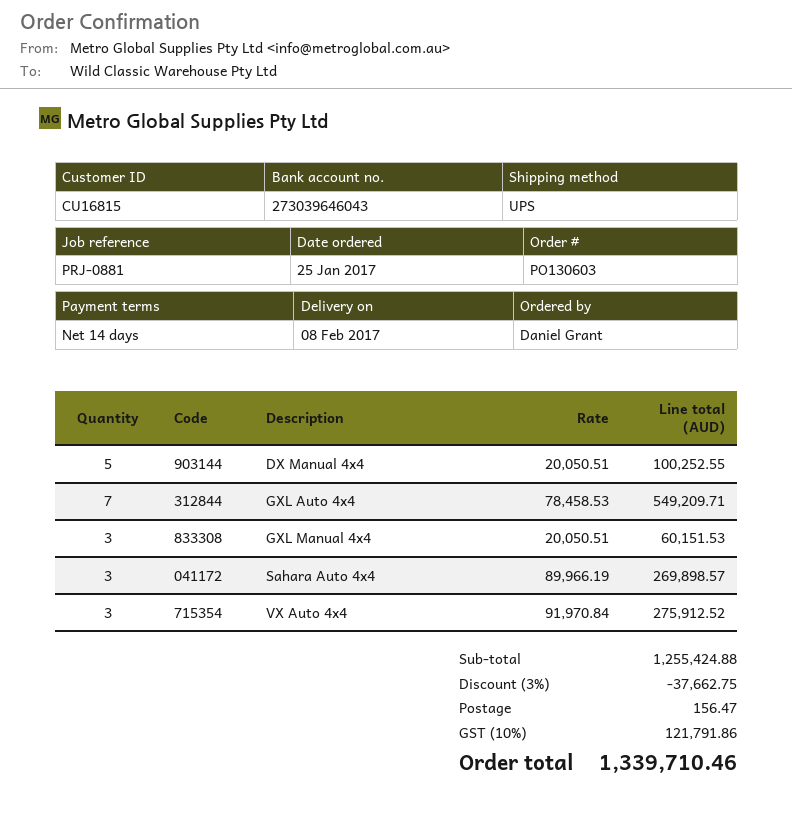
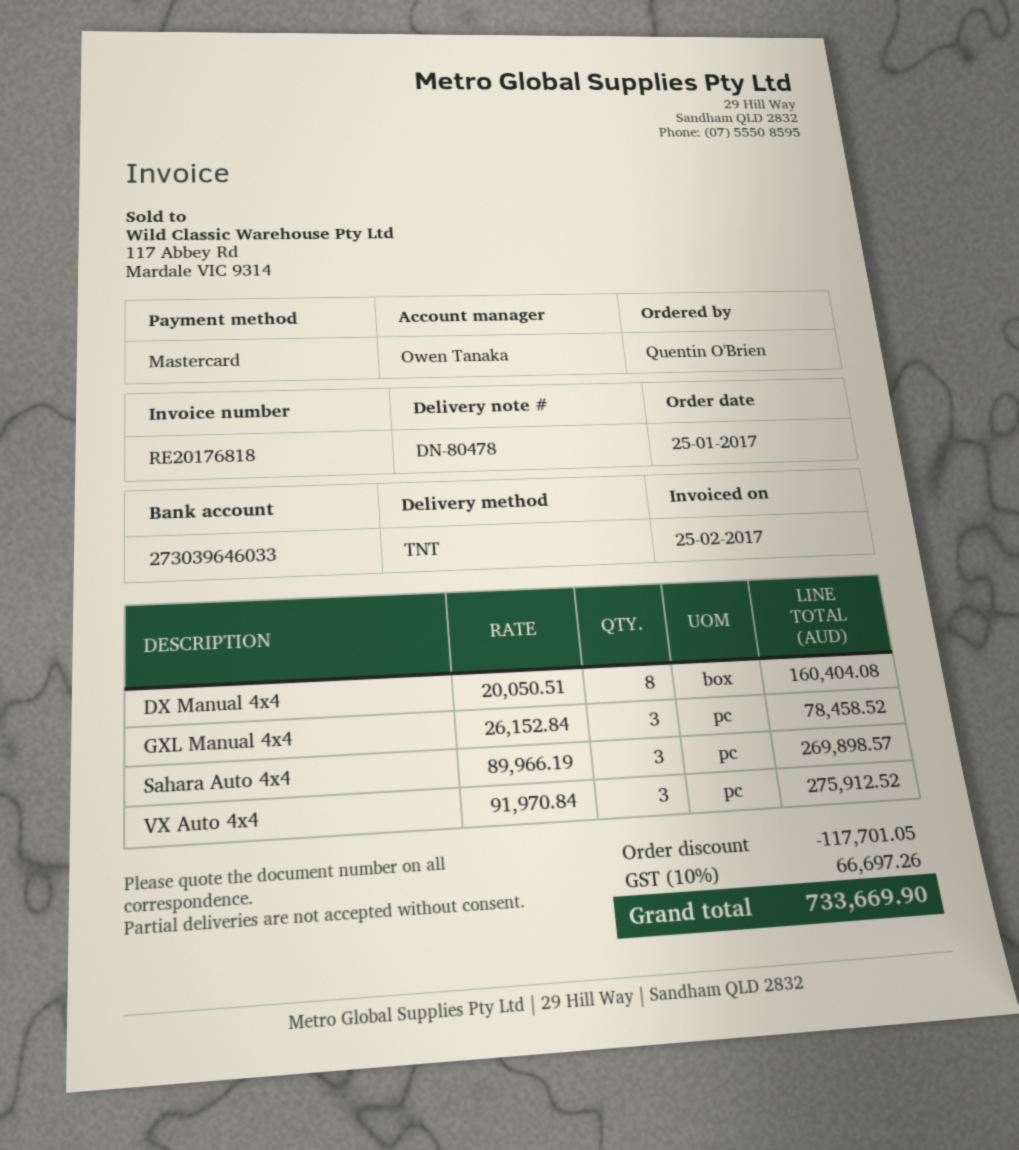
ordered by: Daniel Grant -> Quentin O'Brien
bank account: 273039646043 -> 273039646033
shipping method: UPS -> TNT
DX Manual 4x4: 5 x 20050.51 = 100252.55 -> 8 x 20050.51 = 160404.08
GXL Auto 4x4: 7 x 78458.53 = 549209.71 -> none
GXL Manual 4x4: 3 x 20050.51 = 60151.53 -> 3 x 26152.84 = 78458.52
discount: 37662.75 -> 117701.05
shipping: 156.47 -> none
tax: 10% = 121791.86 -> 10% = 66697.26
total: 1339710.46 -> 733669.90

